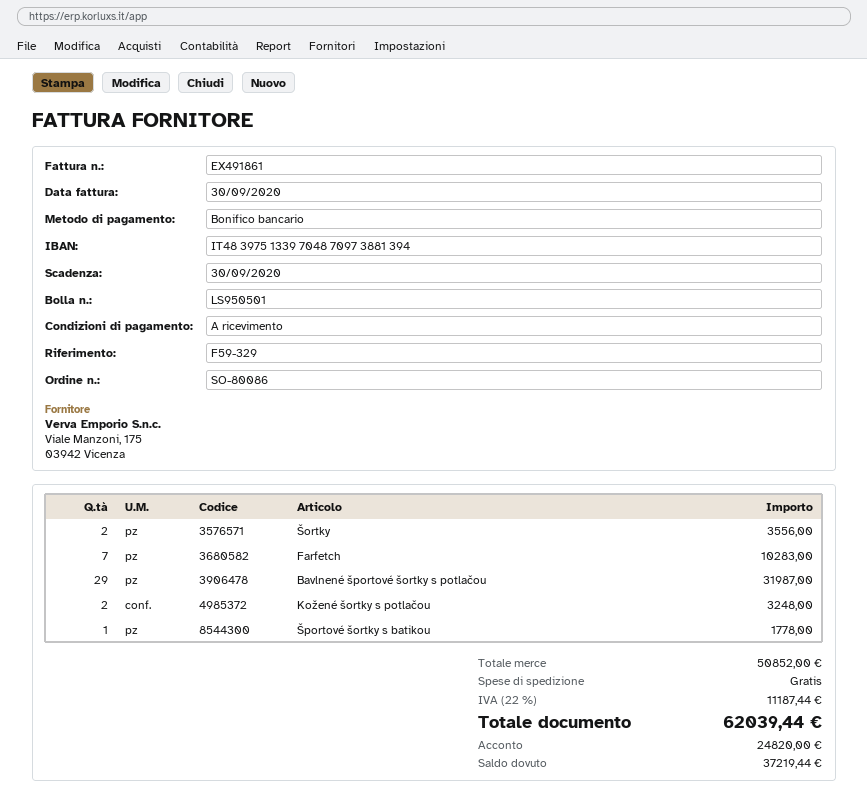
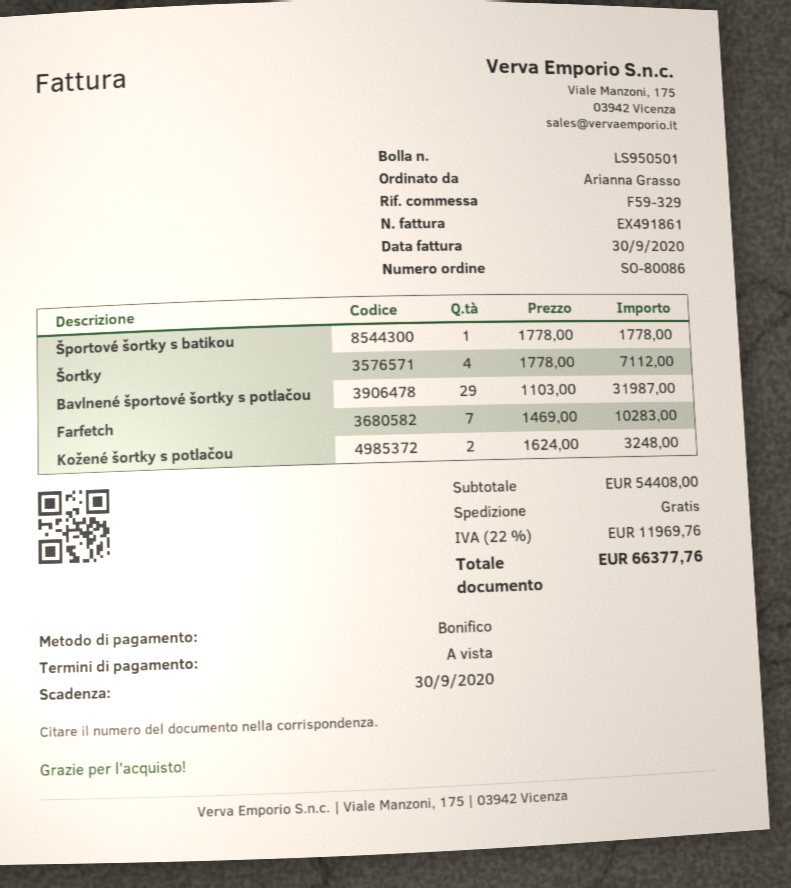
Šortky: 2 for 3556.00 -> 4 for 7112.00
subtotal: 50852.00 -> 54408.00
tax: 22% = 11187.44 -> 22% = 11969.76
total: 62039.44 -> 66377.76

